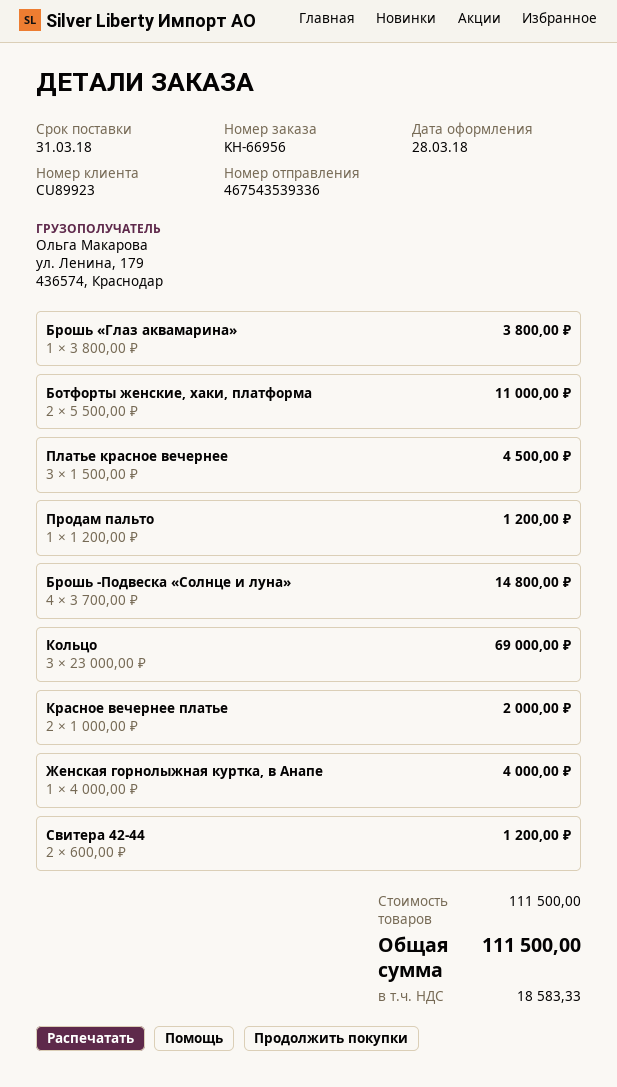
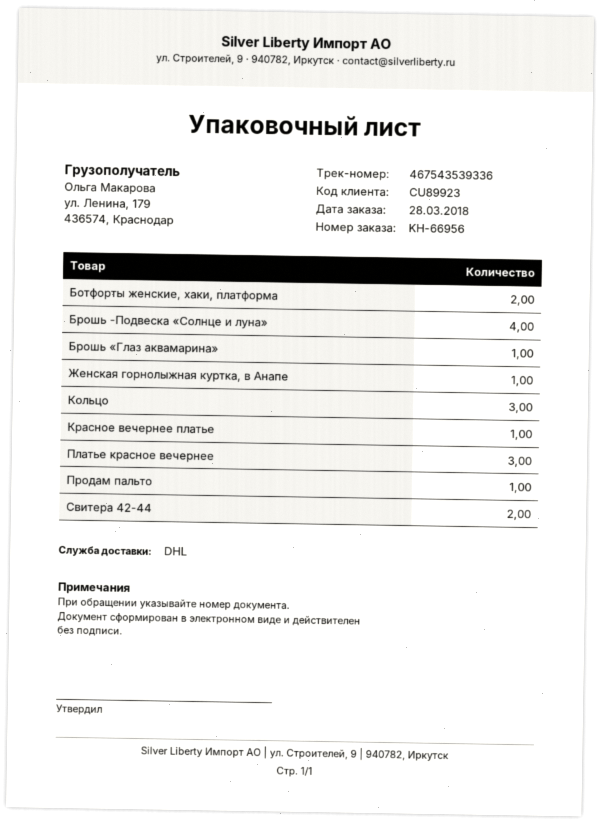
Красное вечернее платье: 2 -> 1

